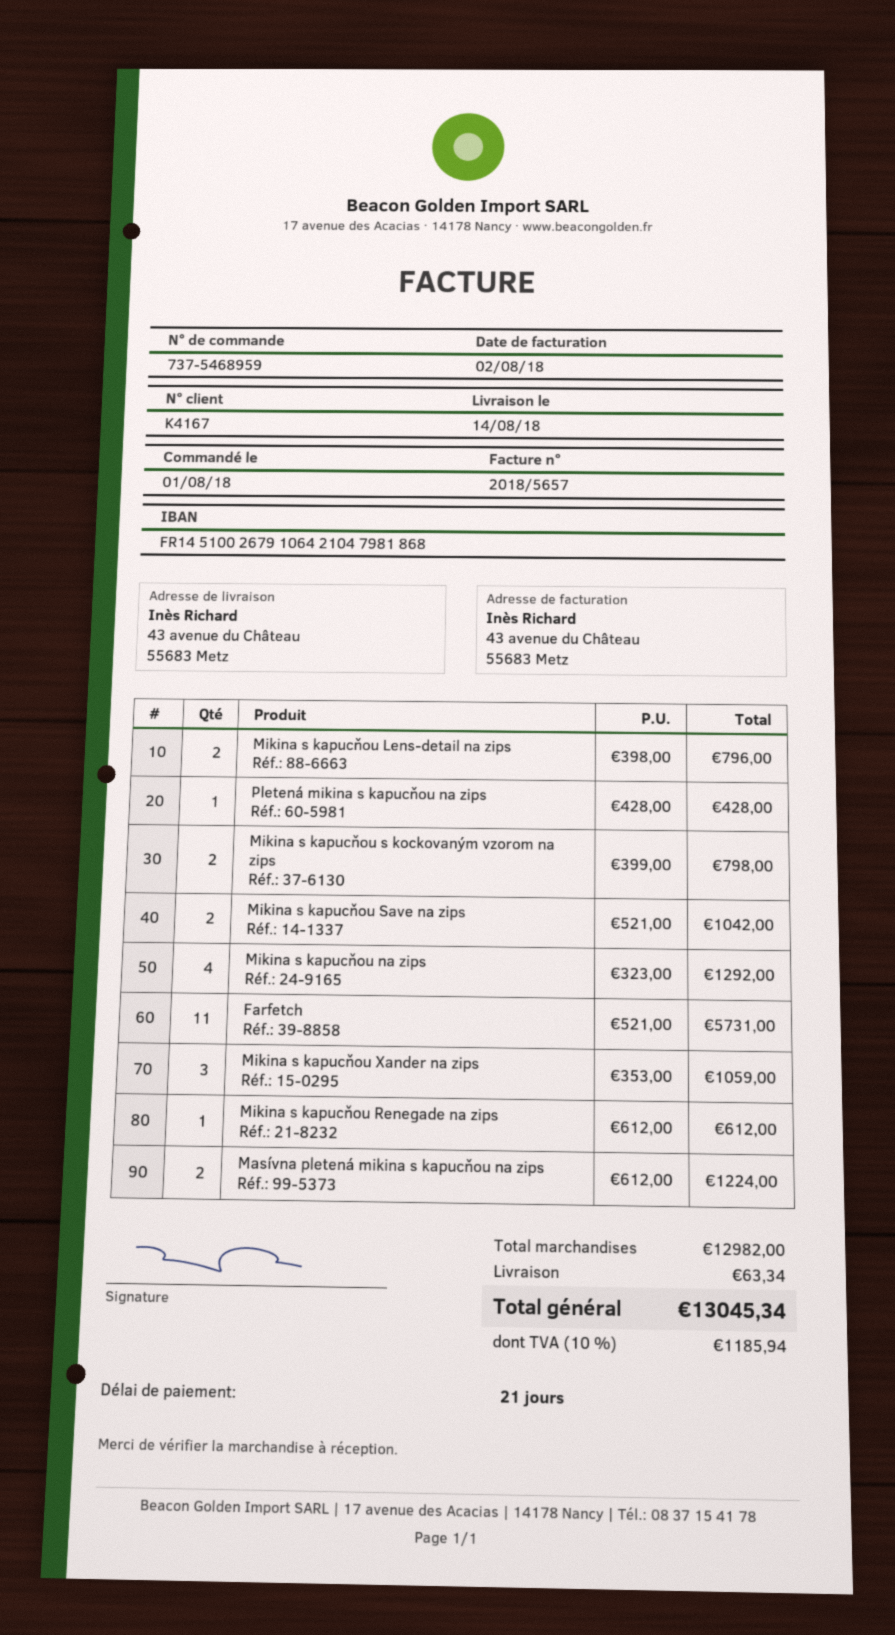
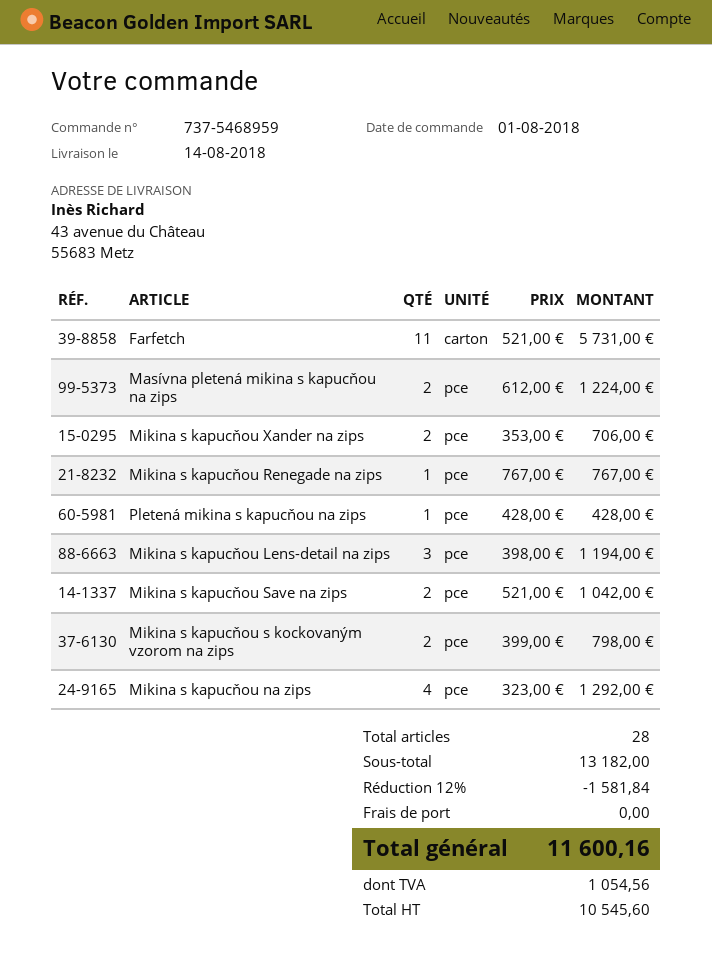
Mikina s kapucňou Lens-detail na zips: 2 x 398.00 = 796.00 -> 3 x 398.00 = 1194.00
Mikina s kapucňou Xander na zips: 3 x 353.00 = 1059.00 -> 2 x 353.00 = 706.00
Mikina s kapucňou Renegade na zips: 1 x 612.00 = 612.00 -> 1 x 767.00 = 767.00
subtotal: 12982.00 -> 13182.00
discount: none -> 12% = 1581.84
shipping: 63.34 -> 0.00
tax: 1185.94 -> 1054.56
total: 13045.34 -> 11600.16

